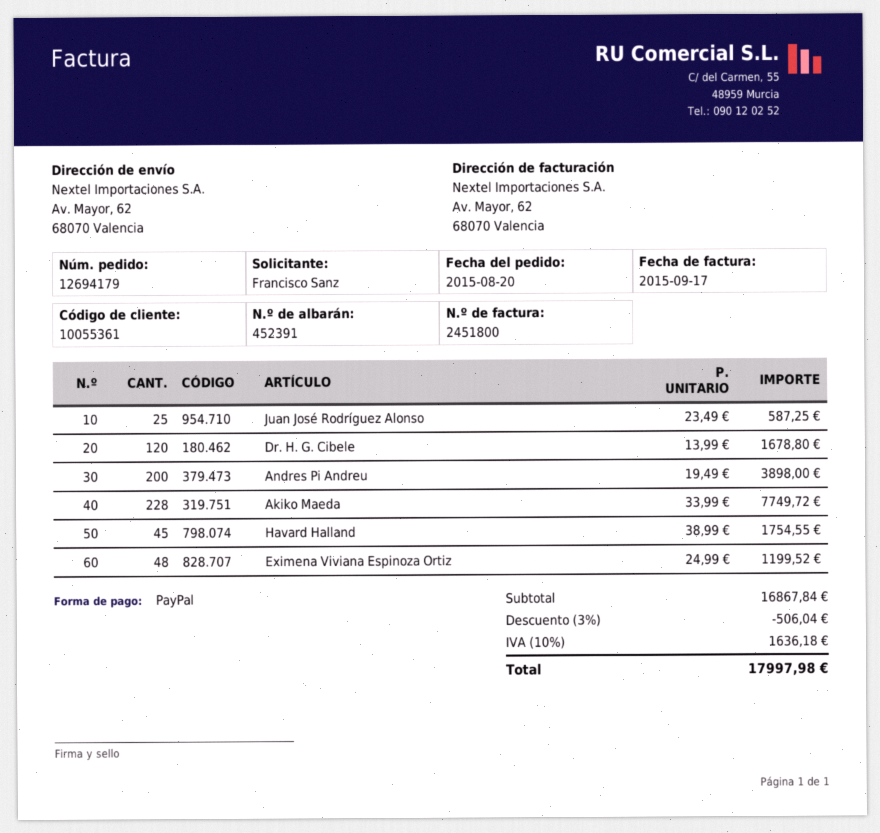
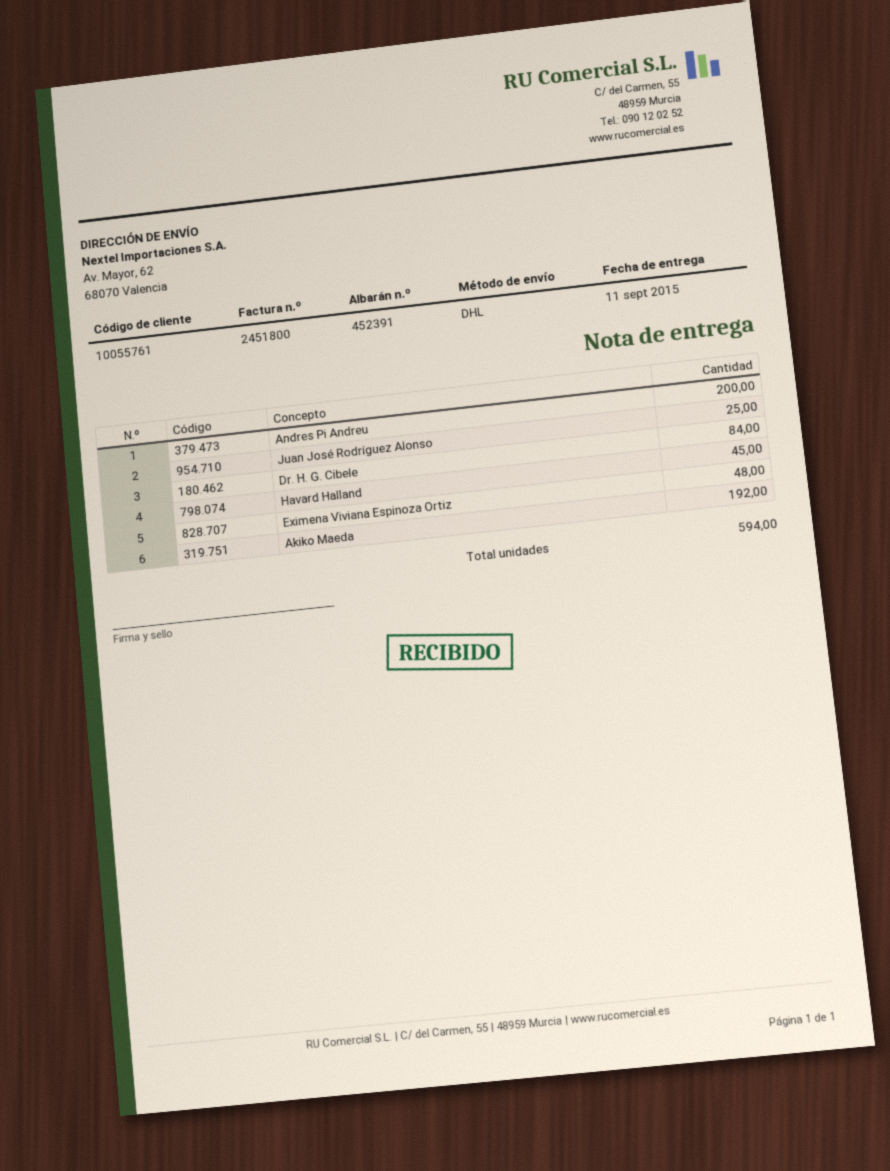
customer number: 10055361 -> 10055761
Dr. H. G. Cibele: 120 -> 84
Akiko Maeda: 228 -> 192

